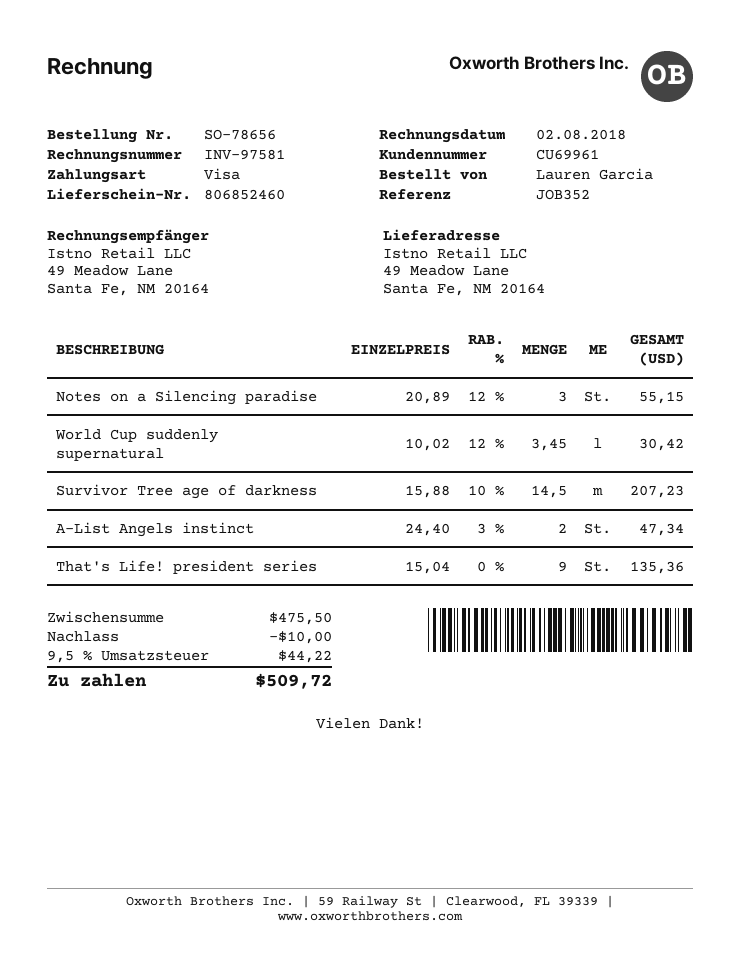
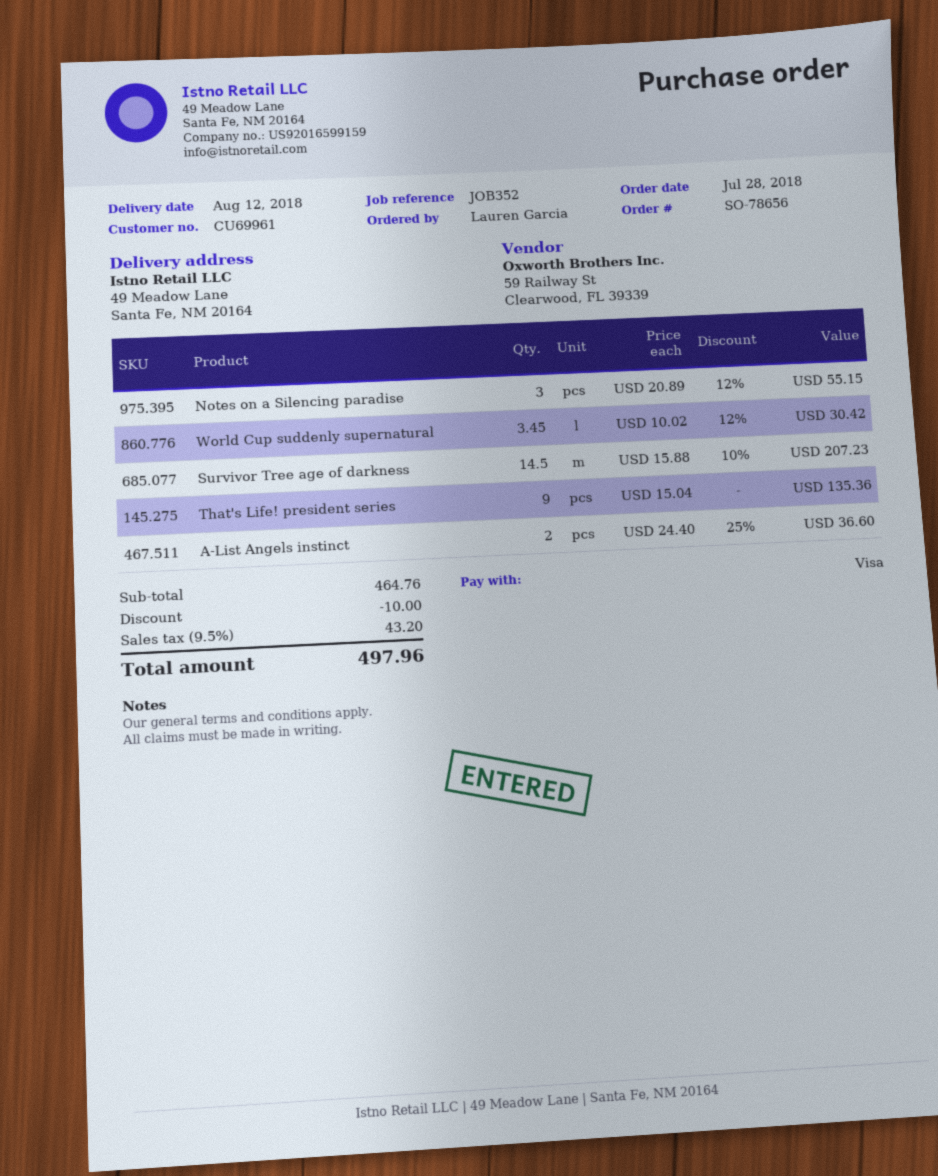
A-List Angels instinct: 2 x 24.40 - 3% = 47.34 -> 2 x 24.40 - 25% = 36.60
subtotal: 475.50 -> 464.76
tax: 9.5% = 44.22 -> 9.5% = 43.20
total: 509.72 -> 497.96

